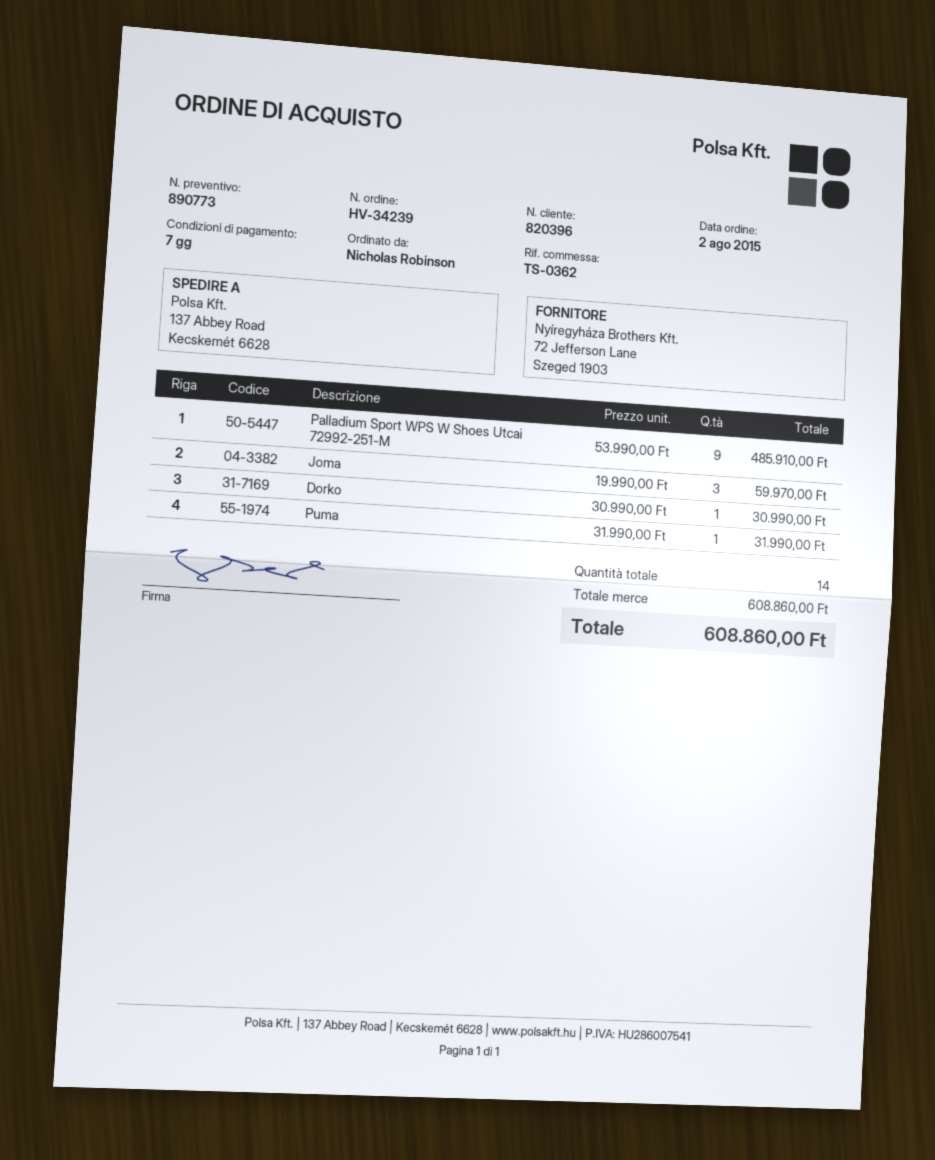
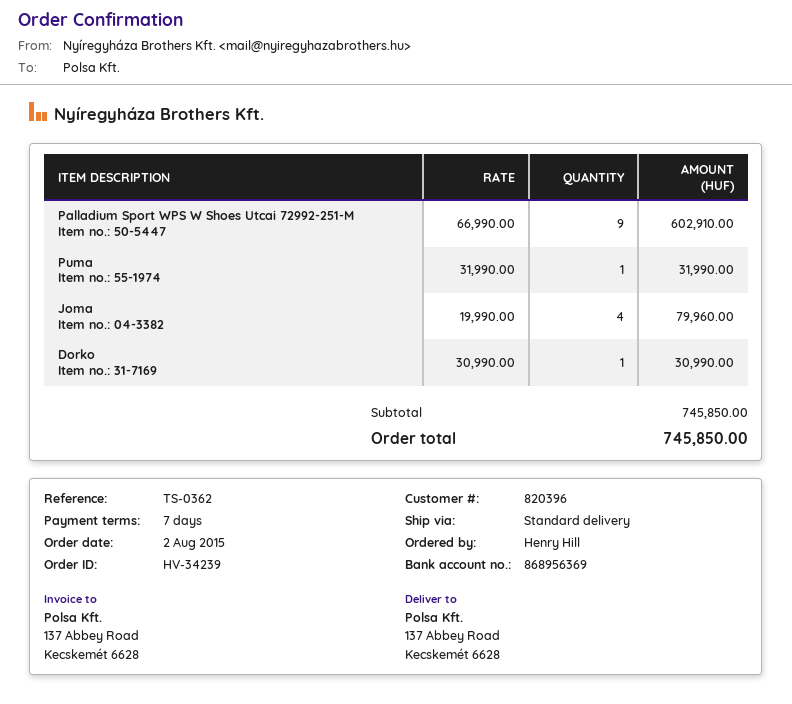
ordered by: Nicholas Robinson -> Henry Hill
Palladium Sport WPS W Shoes Utcai 72992-251-M: 9 x 53990.00 = 485910.00 -> 9 x 66990.00 = 602910.00
Joma: 3 x 19990.00 = 59970.00 -> 4 x 19990.00 = 79960.00
subtotal: 608860.00 -> 745850.00
total: 608860.00 -> 745850.00

